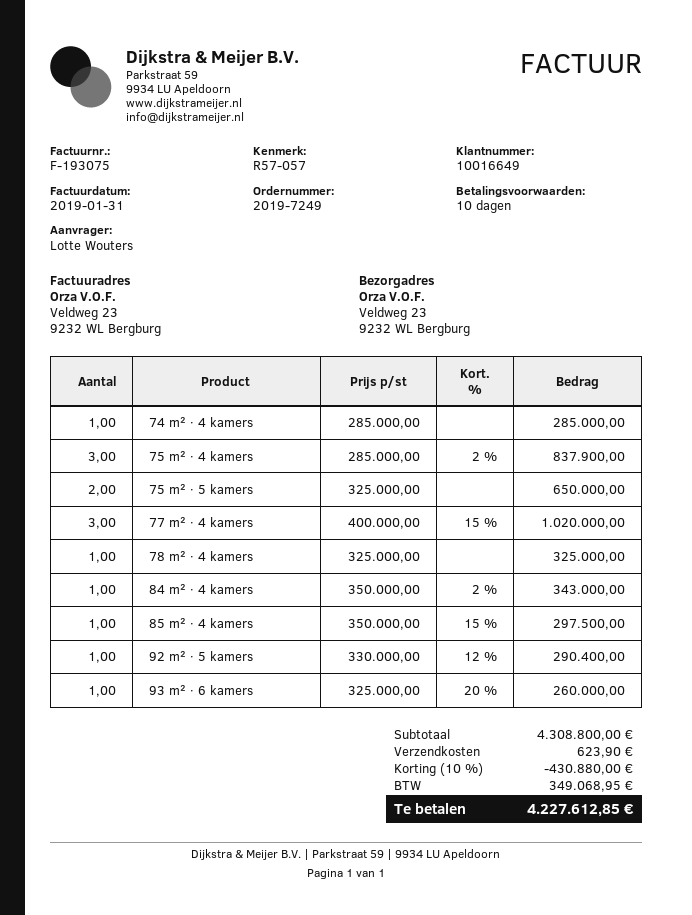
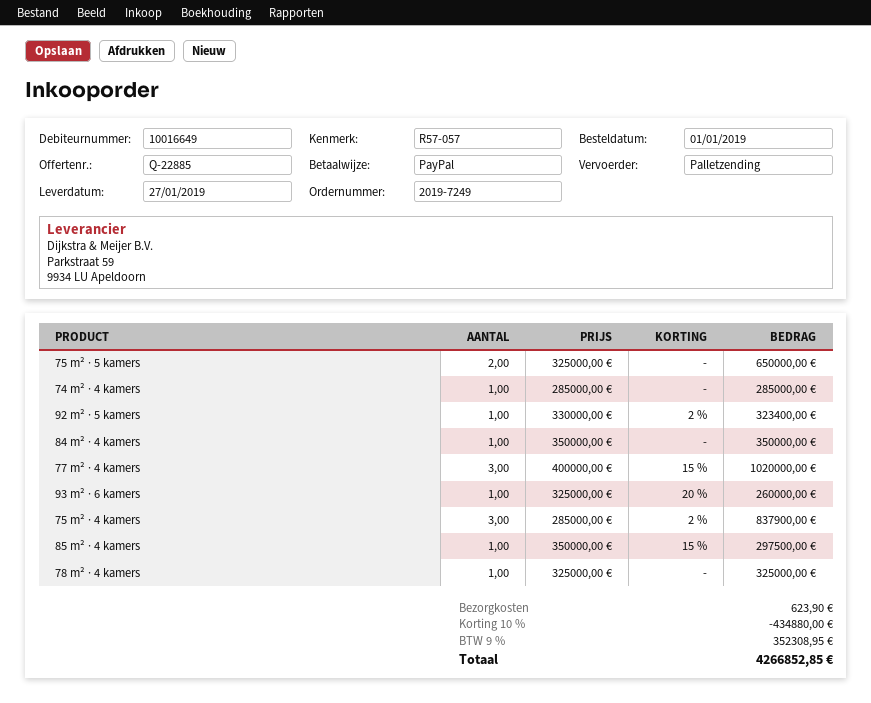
84 m² · 4 kamers: 1 x 350000.00 - 2% = 343000.00 -> 1 x 350000.00 = 350000.00
92 m² · 5 kamers: 1 x 330000.00 - 12% = 290400.00 -> 1 x 330000.00 - 2% = 323400.00
discount: 10% = 430880.00 -> 10% = 434880.00
tax: 349068.95 -> 352308.95
total: 4227612.85 -> 4266852.85

